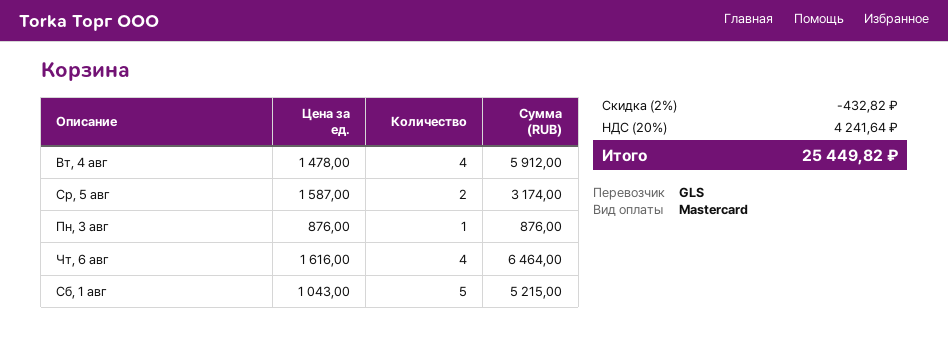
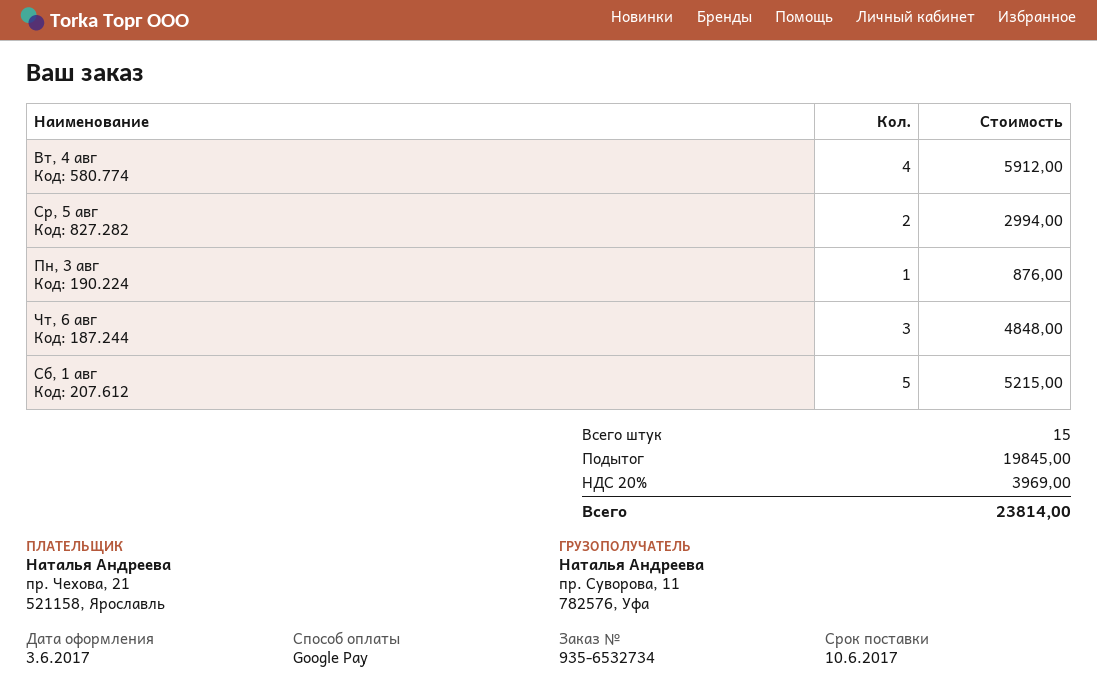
payment method: Mastercard -> Google Pay
Ср, 5 авг: 2 for 3174.00 -> 2 for 2994.00
Чт, 6 авг: 4 for 6464.00 -> 3 for 4848.00
discount: 2% = 432.82 -> none
tax: 20% = 4241.64 -> 20% = 3969.00
total: 25449.82 -> 23814.00

